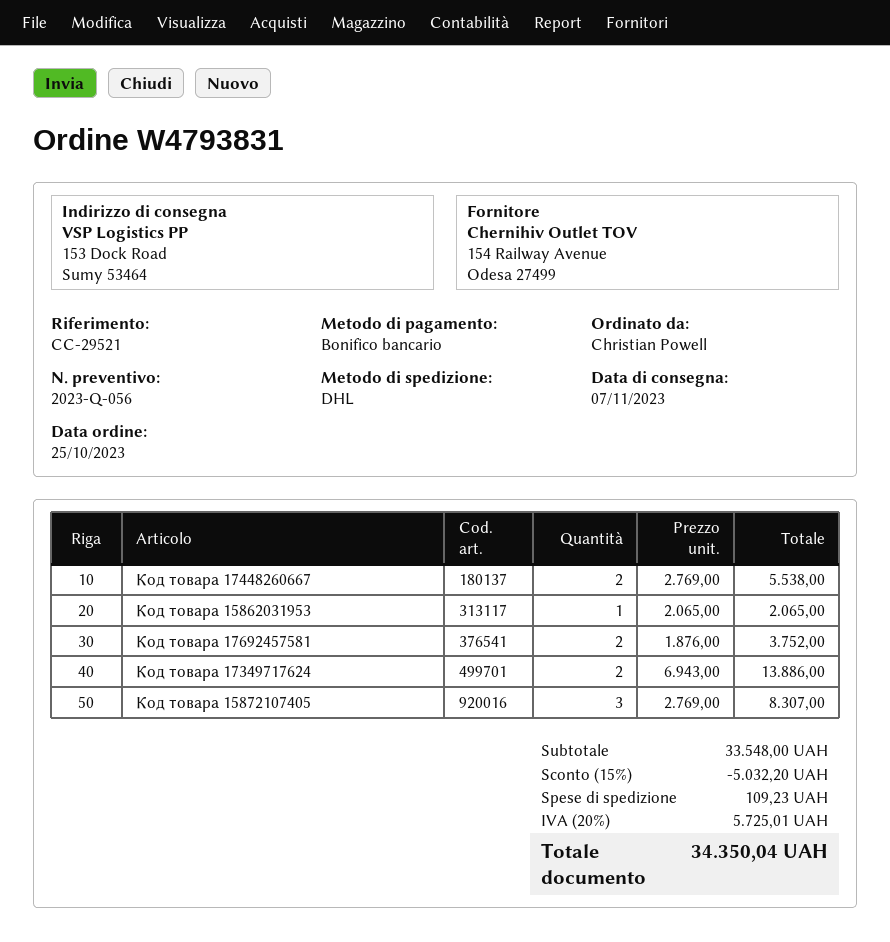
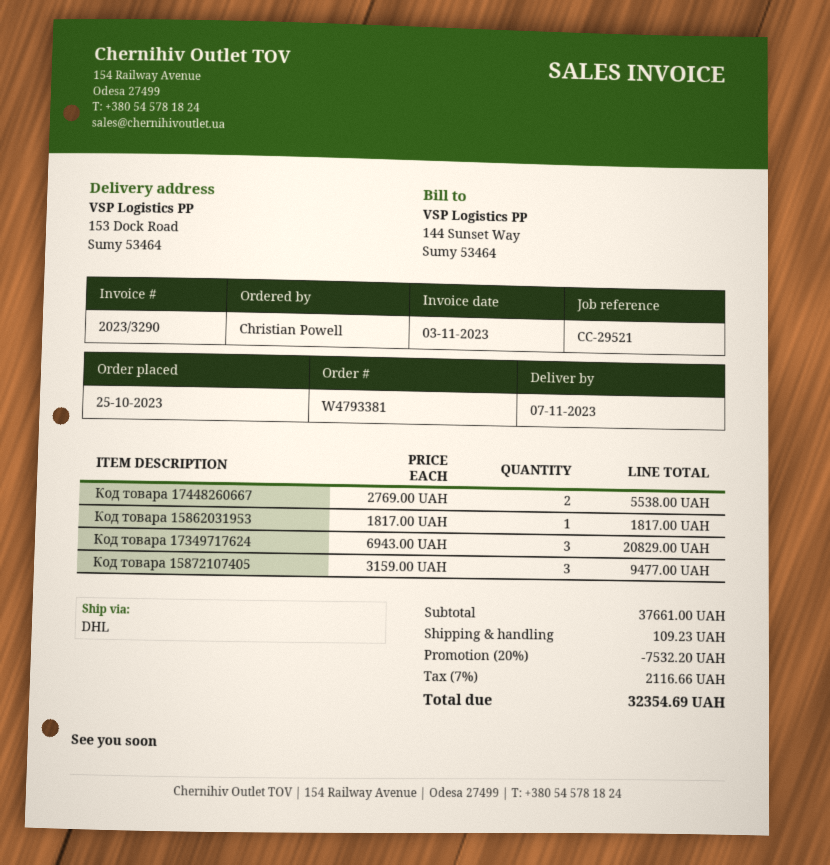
order number: W4793831 -> W4793381
Код товара 15862031953: 1 x 2065.00 = 2065.00 -> 1 x 1817.00 = 1817.00
Код товара 17692457581: 2 x 1876.00 = 3752.00 -> none
Код товара 17349717624: 2 x 6943.00 = 13886.00 -> 3 x 6943.00 = 20829.00
Код товара 15872107405: 3 x 2769.00 = 8307.00 -> 3 x 3159.00 = 9477.00
subtotal: 33548.00 -> 37661.00
discount: 15% = 5032.20 -> 20% = 7532.20
tax: 20% = 5725.01 -> 7% = 2116.66
total: 34350.04 -> 32354.69

